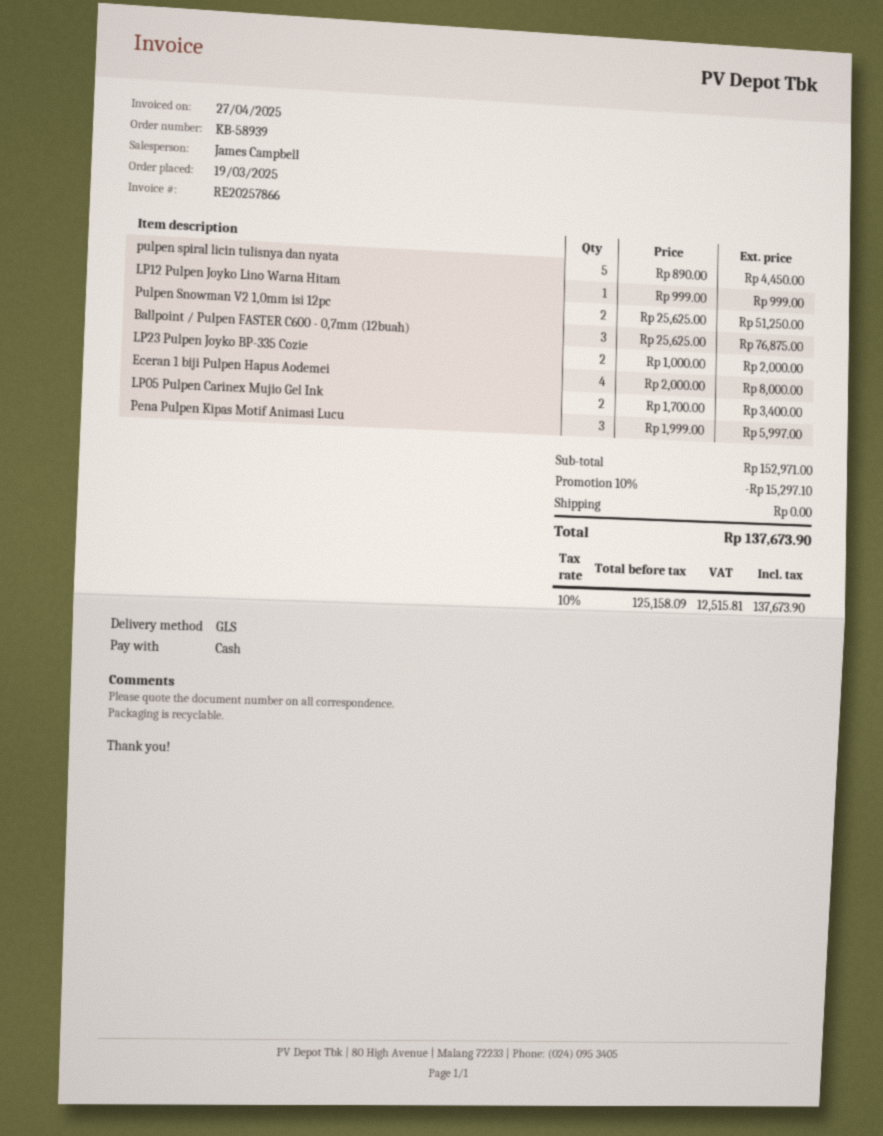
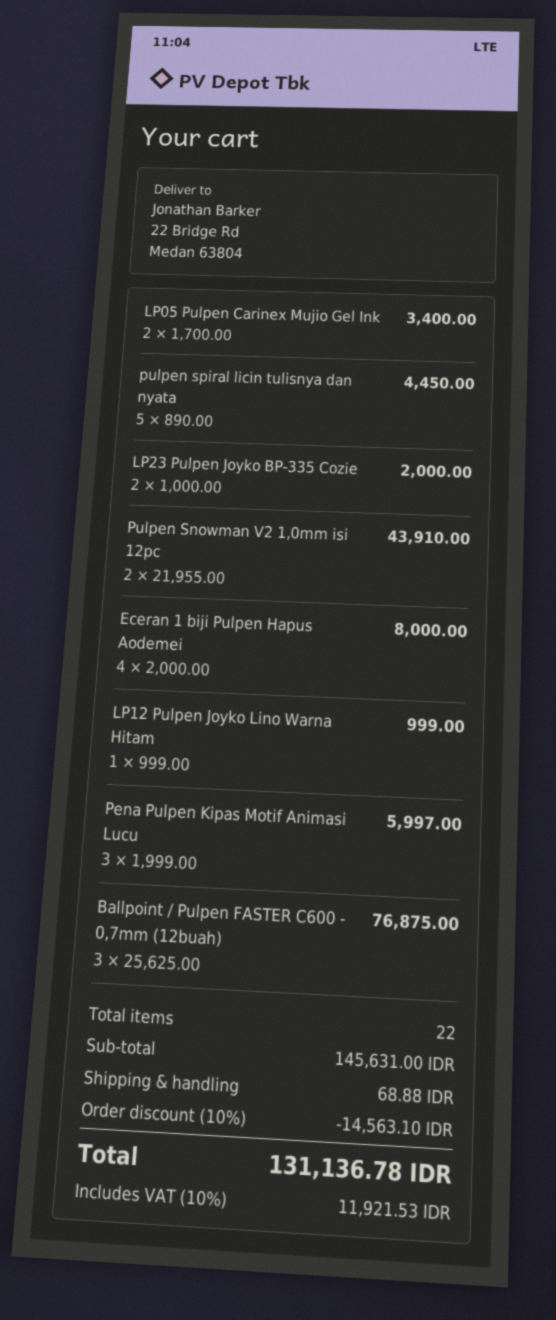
Pulpen Snowman V2 1,0mm isi 12pc: 2 x 25625.00 = 51250.00 -> 2 x 21955.00 = 43910.00
subtotal: 152971.00 -> 145631.00
discount: 10% = 15297.10 -> 10% = 14563.10
shipping: 0.00 -> 68.88
tax: 10% = 12515.81 -> 10% = 11921.53
total: 137673.90 -> 131136.78

